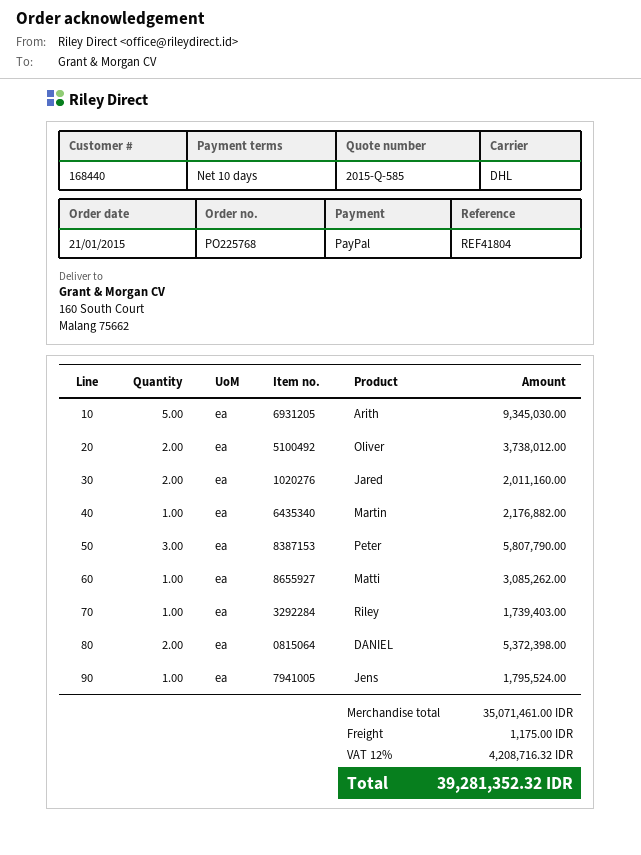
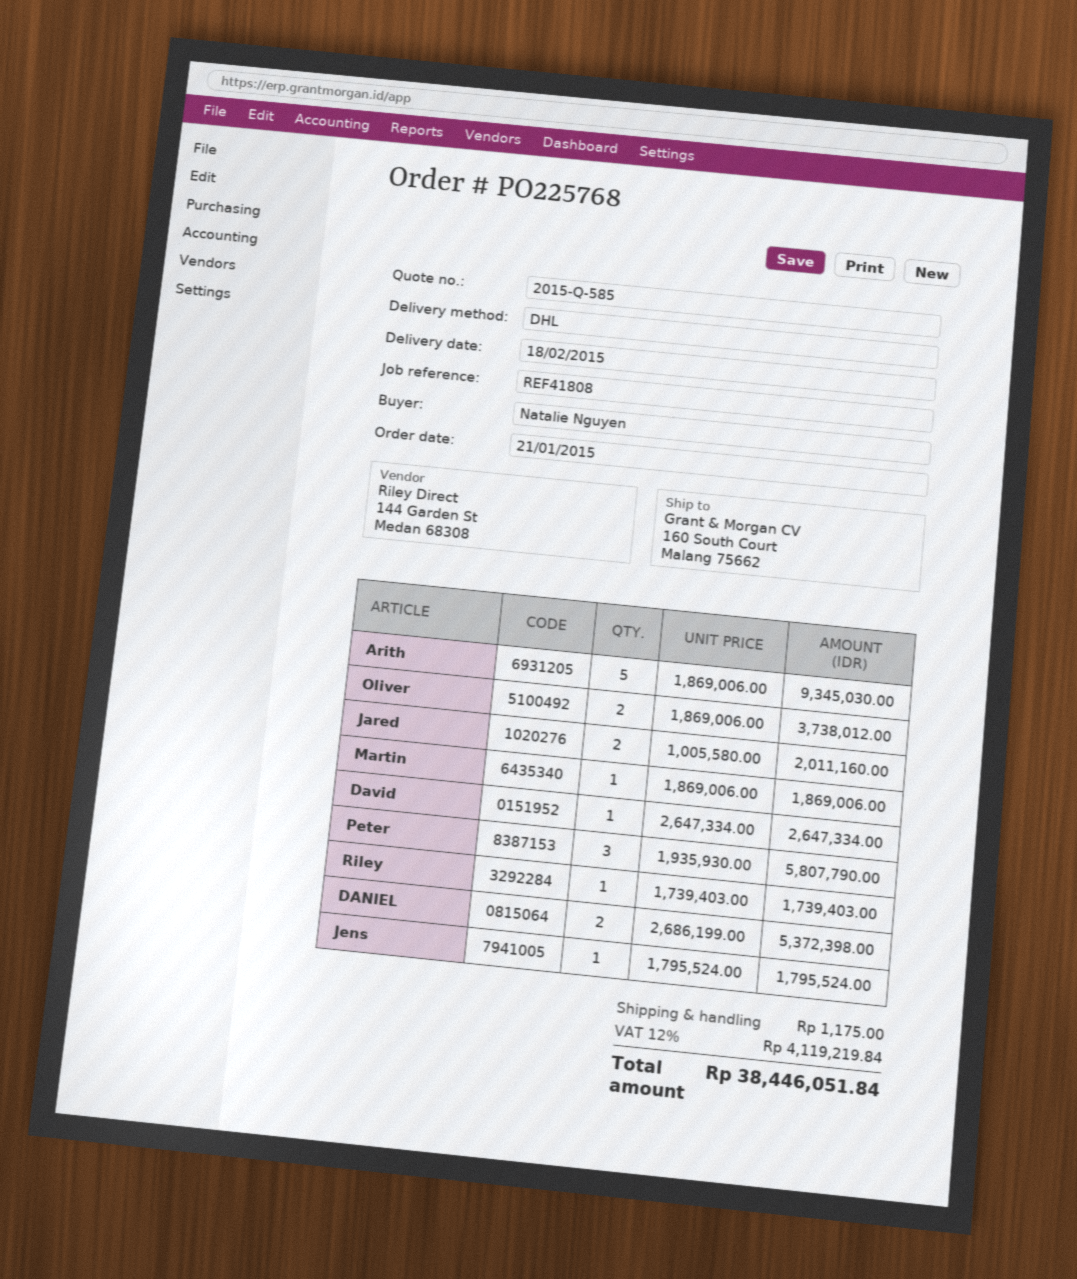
reference: REF41804 -> REF41808
Martin: 1 for 2176882.00 -> 1 for 1869006.00
Matti: 1 for 3085262.00 -> none
David: none -> 1 for 2647334.00
tax: 12% = 4208716.32 -> 12% = 4119219.84
total: 39281352.32 -> 38446051.84

